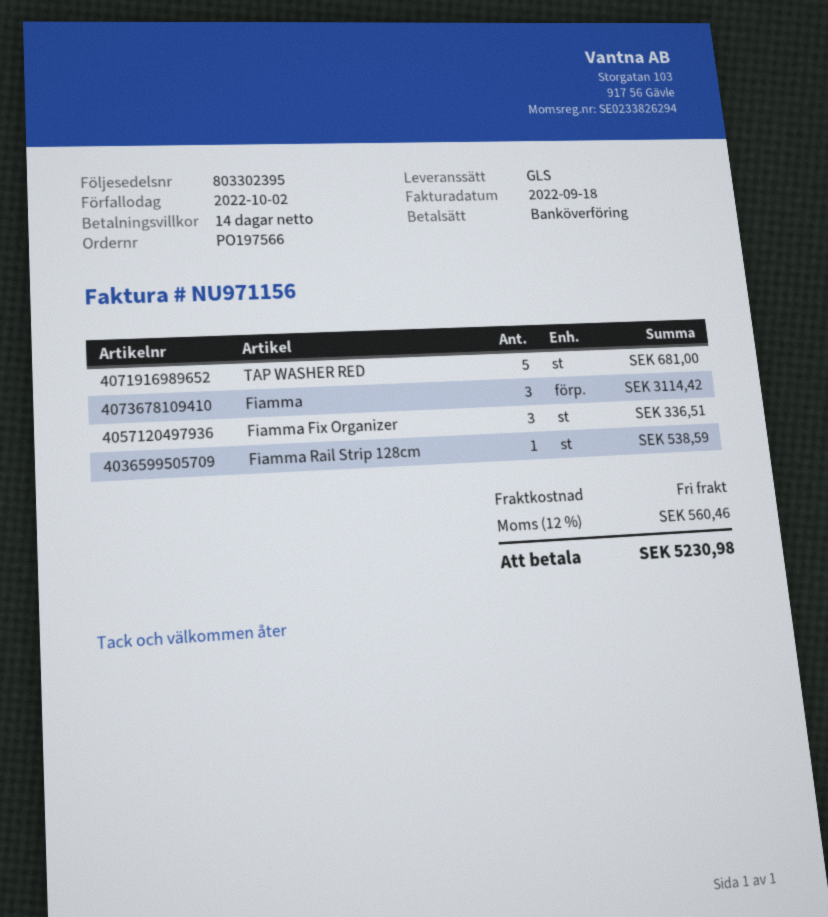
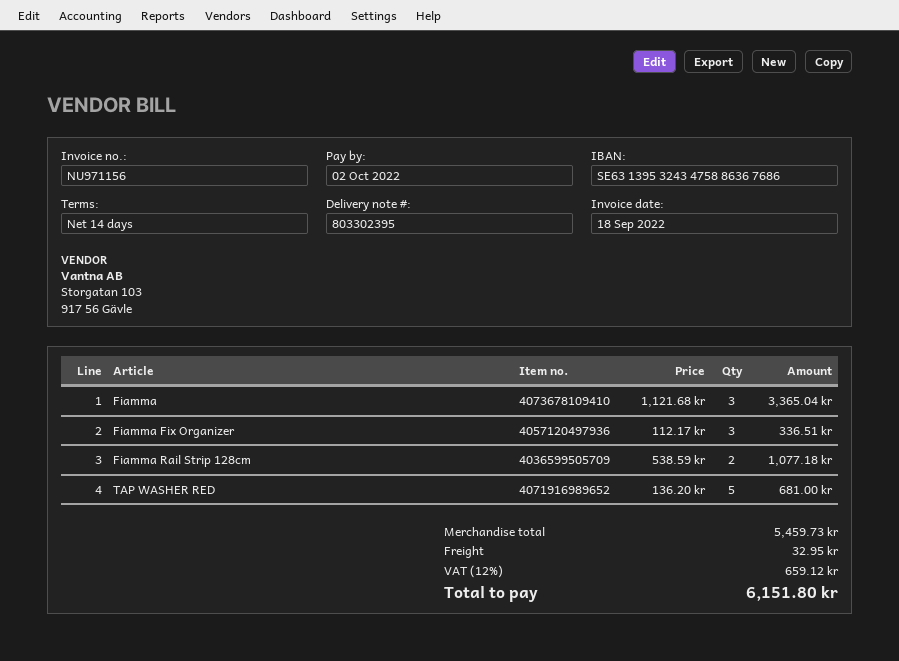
Fiamma: 3 for 3114.42 -> 3 for 3365.04
Fiamma Rail Strip 128cm: 1 for 538.59 -> 2 for 1077.18
shipping: 0.00 -> 32.95
tax: 12% = 560.46 -> 12% = 659.12
total: 5230.98 -> 6151.80

